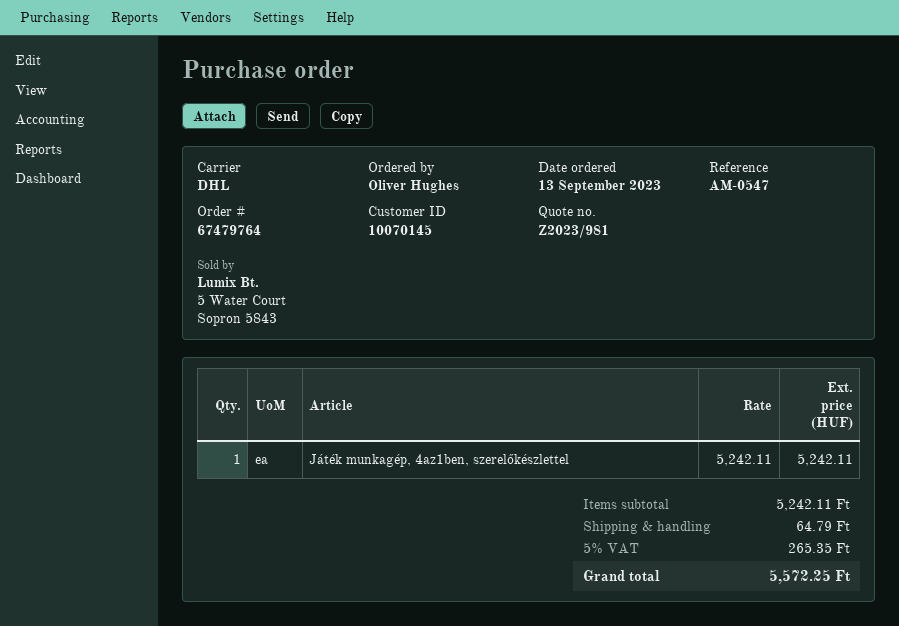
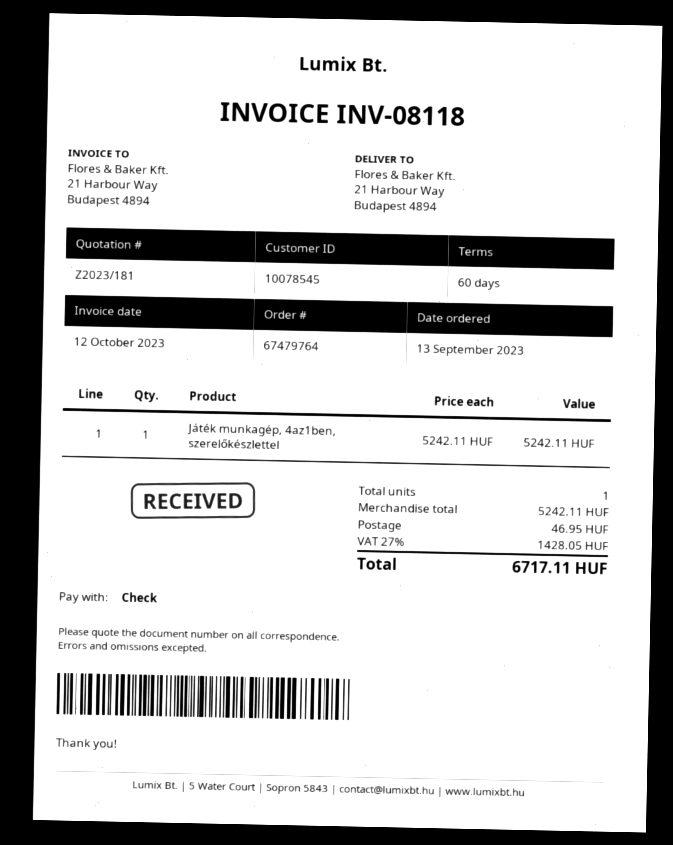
quote number: Z2023/981 -> Z2023/181
customer number: 10070145 -> 10078545
shipping: 64.79 -> 46.95
tax: 5% = 265.35 -> 27% = 1428.05
total: 5572.25 -> 6717.11

